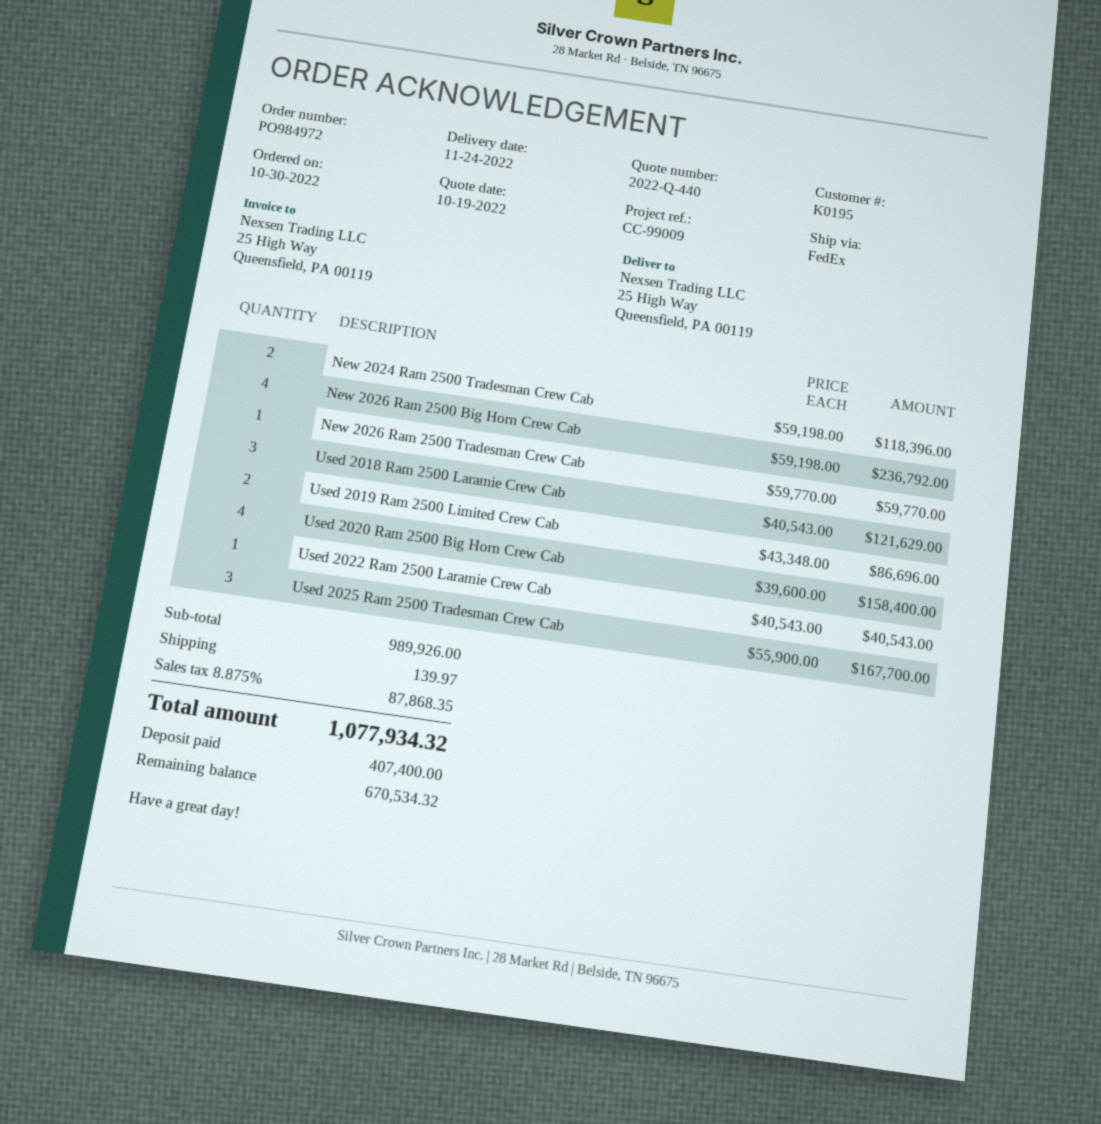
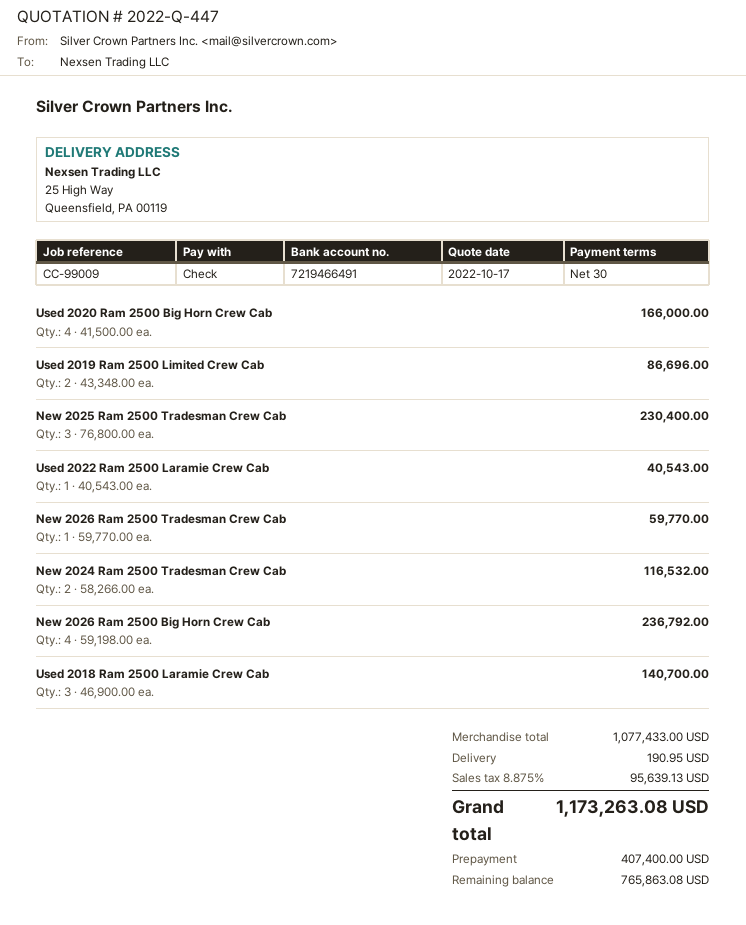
quote number: 2022-Q-440 -> 2022-Q-447
quote date: 2022-10-19 -> 2022-10-17
New 2024 Ram 2500 Tradesman Crew Cab: 2 x 59198.00 = 118396.00 -> 2 x 58266.00 = 116532.00
Used 2018 Ram 2500 Laramie Crew Cab: 3 x 40543.00 = 121629.00 -> 3 x 46900.00 = 140700.00
Used 2020 Ram 2500 Big Horn Crew Cab: 4 x 39600.00 = 158400.00 -> 4 x 41500.00 = 166000.00
Used 2025 Ram 2500 Tradesman Crew Cab: 3 x 55900.00 = 167700.00 -> none
New 2025 Ram 2500 Tradesman Crew Cab: none -> 3 x 76800.00 = 230400.00
subtotal: 989926.00 -> 1077433.00
shipping: 139.97 -> 190.95
tax: 8.875% = 87868.35 -> 8.875% = 95639.13
total: 1077934.32 -> 1173263.08
balance: 670534.32 -> 765863.08

